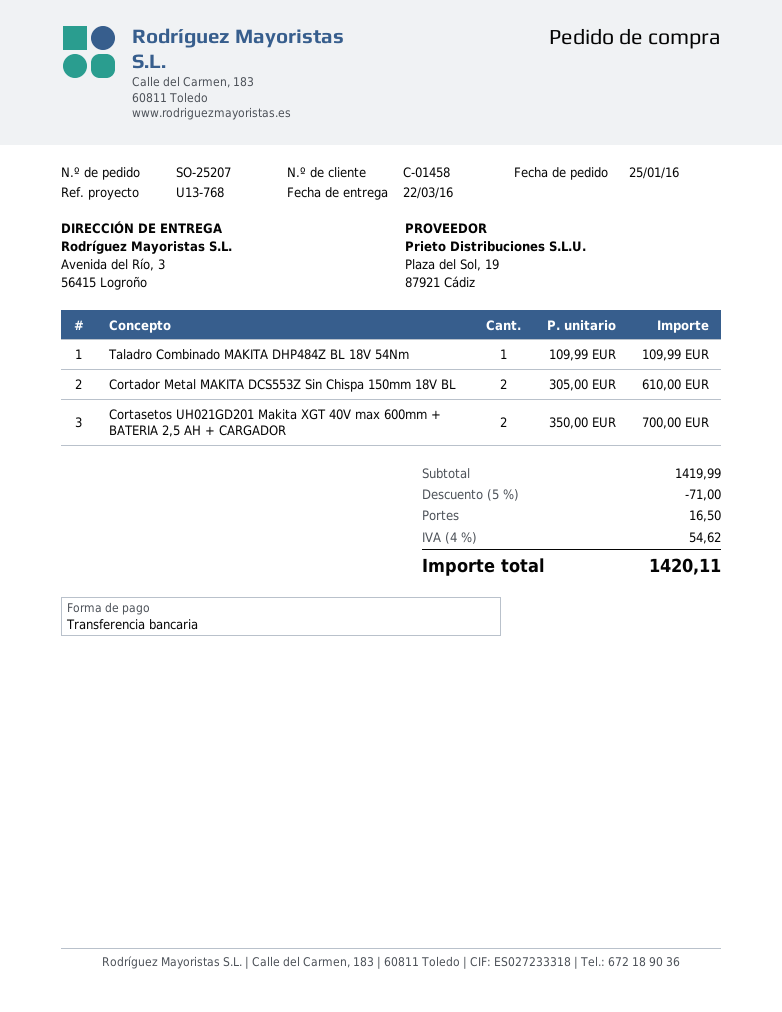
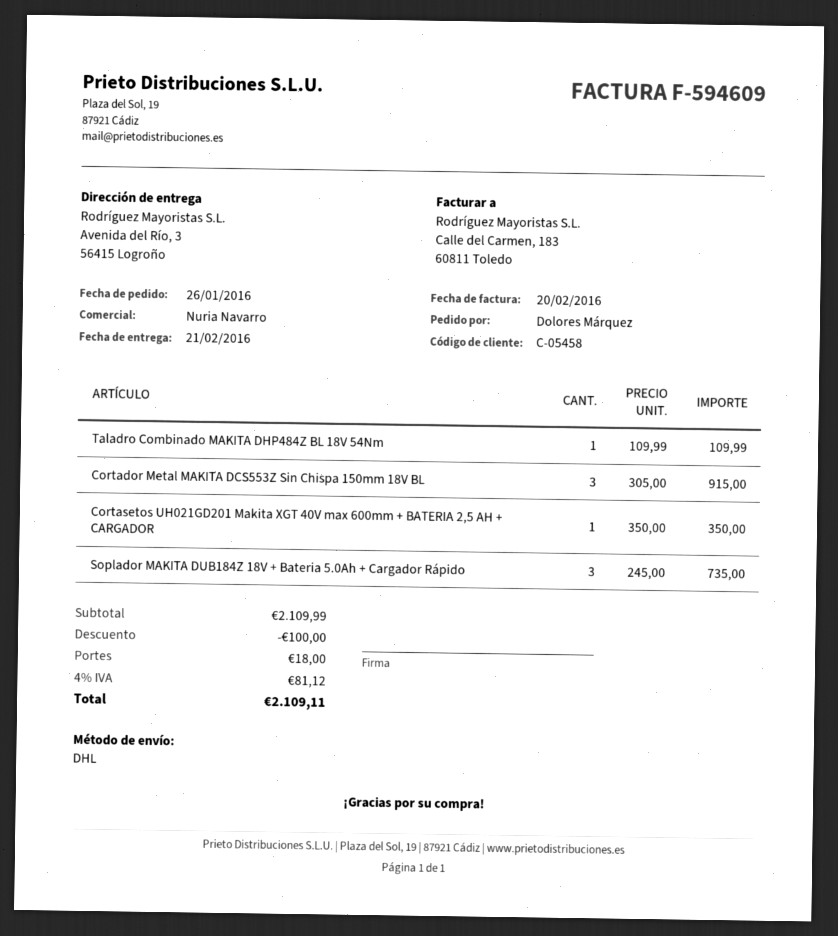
order date: 2016-01-25 -> 2016-01-26
delivery date: 2016-03-22 -> 2016-02-21
customer number: C-01458 -> C-05458
Cortador Metal MAKITA DCS553Z Sin Chispa 150mm 18V BL: 2 x 305.00 = 610.00 -> 3 x 305.00 = 915.00
Cortasetos UH021GD201 Makita XGT 40V max 600mm + BATERIA 2,5 AH + CARGADOR: 2 x 350.00 = 700.00 -> 1 x 350.00 = 350.00
Soplador MAKITA DUB184Z 18V + Bateria 5.0Ah + Cargador Rápido: none -> 3 x 245.00 = 735.00
subtotal: 1419.99 -> 2109.99
discount: 71.00 -> 100.00
shipping: 16.50 -> 18.00
tax: 4% = 54.62 -> 4% = 81.12
total: 1420.11 -> 2109.11

